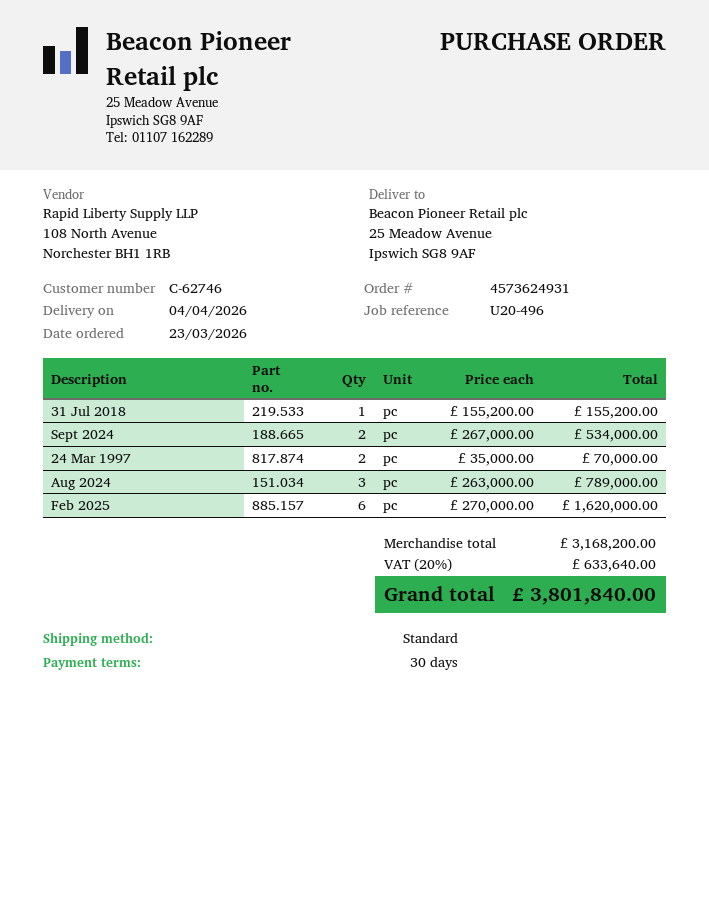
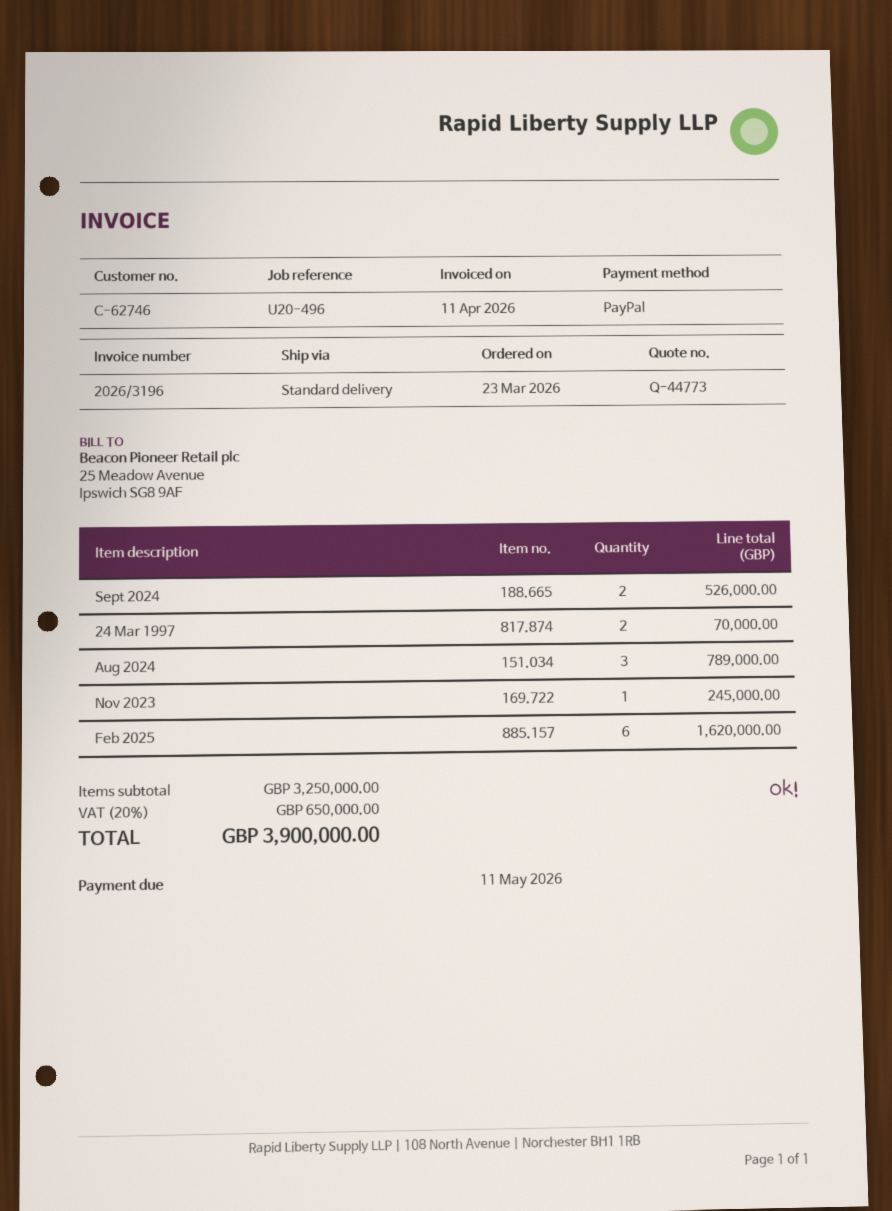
31 Jul 2018: 1 for 155200.00 -> none
Sept 2024: 2 for 534000.00 -> 2 for 526000.00
Nov 2023: none -> 1 for 245000.00
subtotal: 3168200.00 -> 3250000.00
tax: 20% = 633640.00 -> 20% = 650000.00
total: 3801840.00 -> 3900000.00

